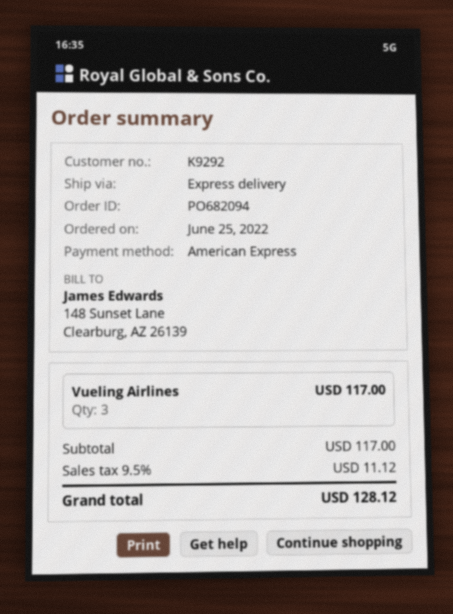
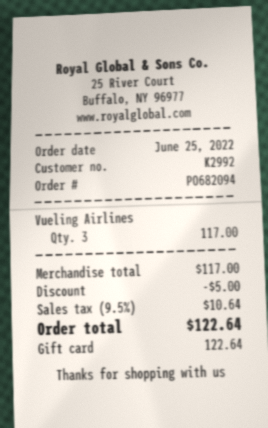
customer number: K9292 -> K2992
payment method: American Express -> gift card
discount: none -> 5.00
tax: 9.5% = 11.12 -> 9.5% = 10.64
total: 128.12 -> 122.64

